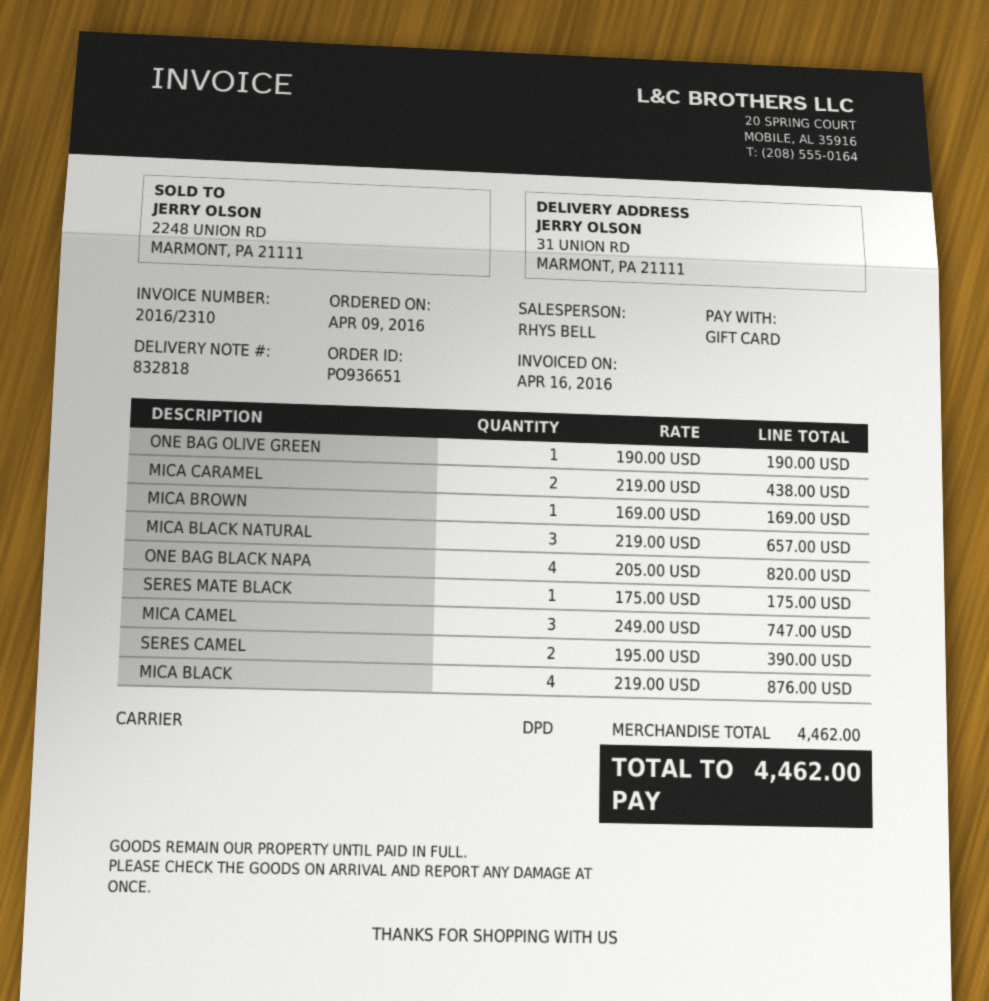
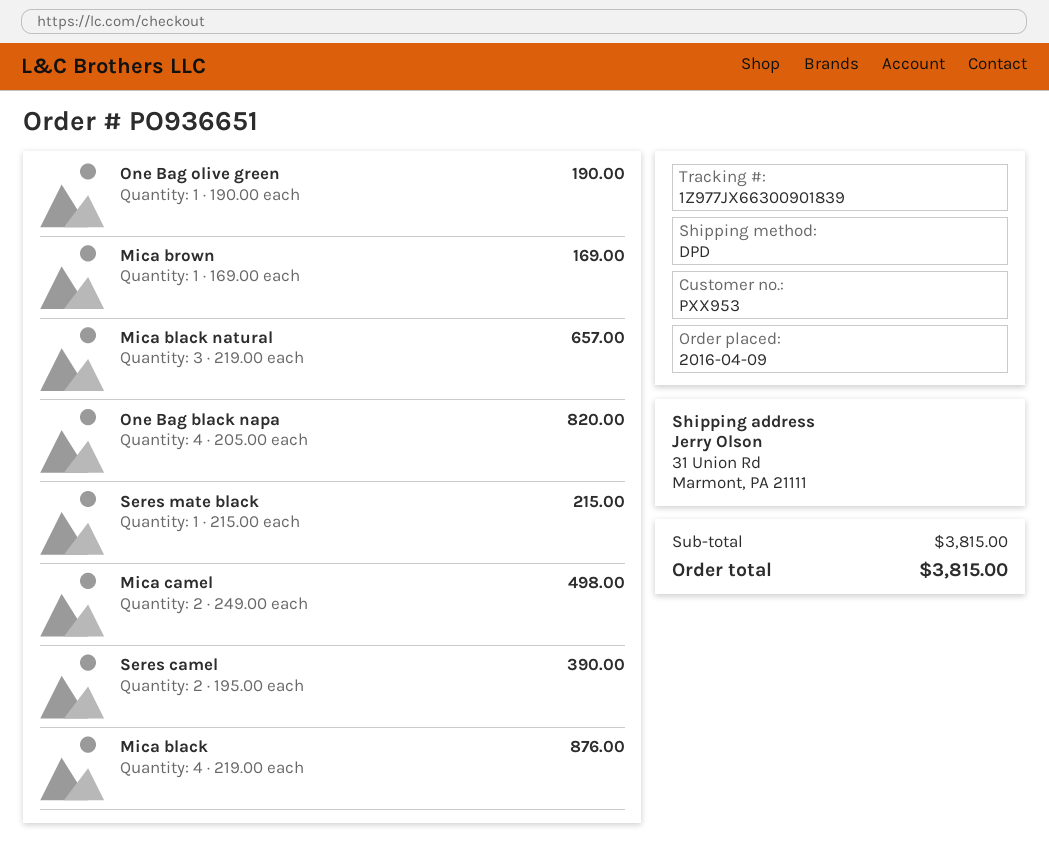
MICA CARAMEL: 2 x 219.00 = 438.00 -> none
SERES MATE BLACK: 1 x 175.00 = 175.00 -> 1 x 215.00 = 215.00
MICA CAMEL: 3 x 249.00 = 747.00 -> 2 x 249.00 = 498.00
subtotal: 4462.00 -> 3815.00
total: 4462.00 -> 3815.00

